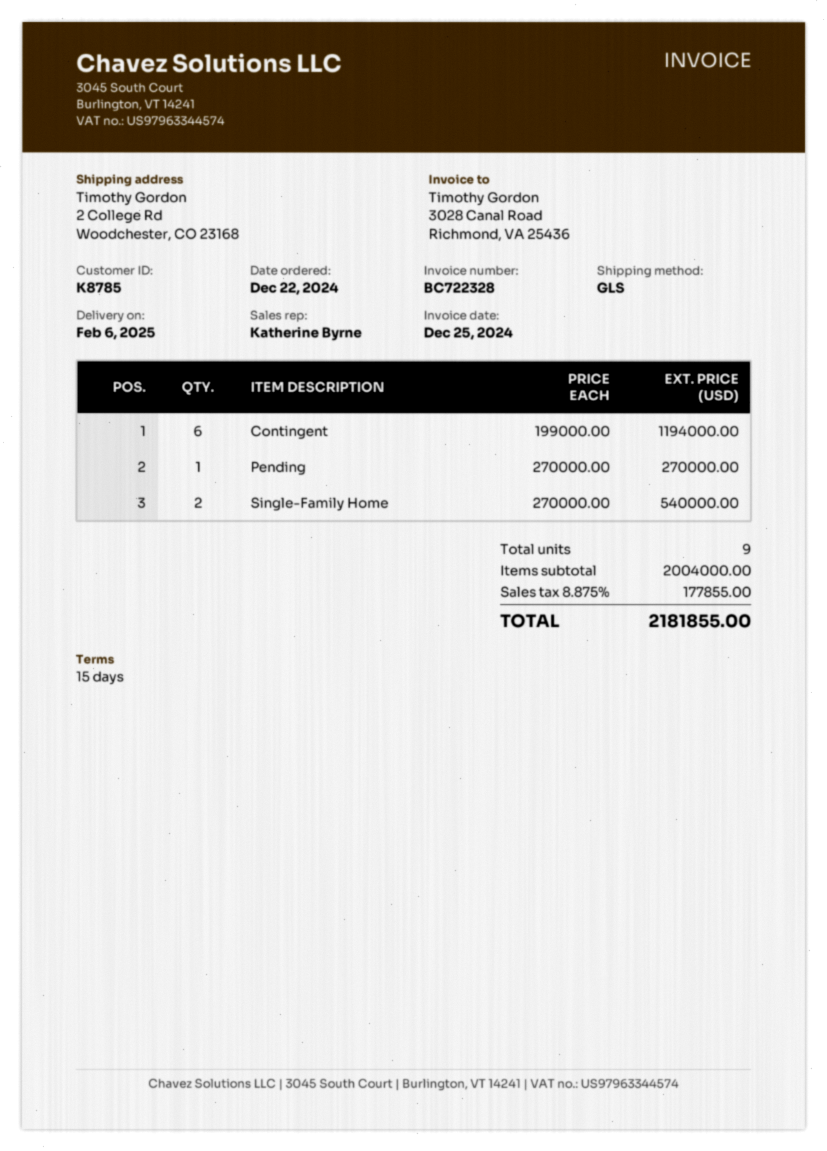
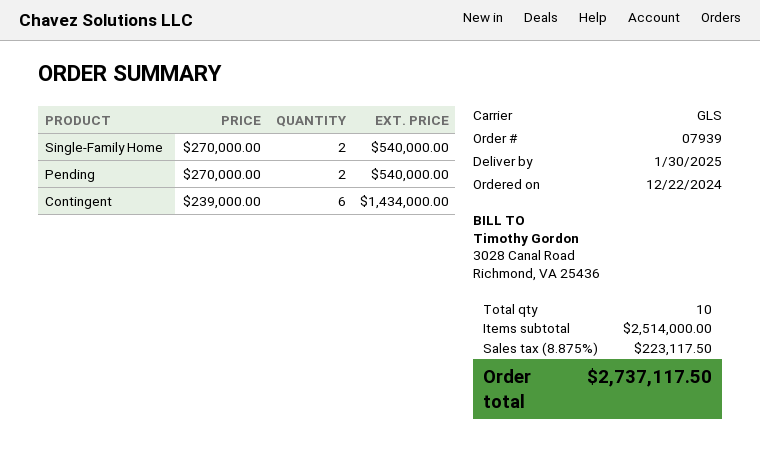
delivery date: 2025-02-06 -> 2025-01-30
Contingent: 6 x 199000.00 = 1194000.00 -> 6 x 239000.00 = 1434000.00
Pending: 1 x 270000.00 = 270000.00 -> 2 x 270000.00 = 540000.00
total quantity: 9 -> 10
subtotal: 2004000.00 -> 2514000.00
tax: 8.875% = 177855.00 -> 8.875% = 223117.50
total: 2181855.00 -> 2737117.50

